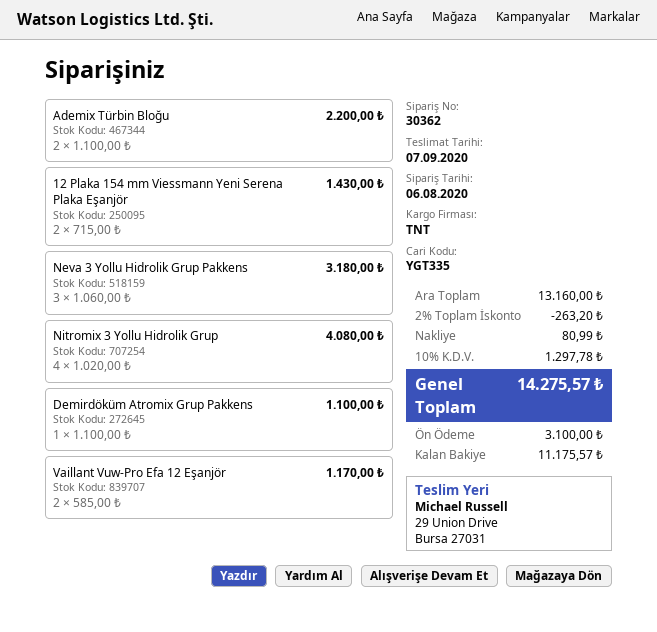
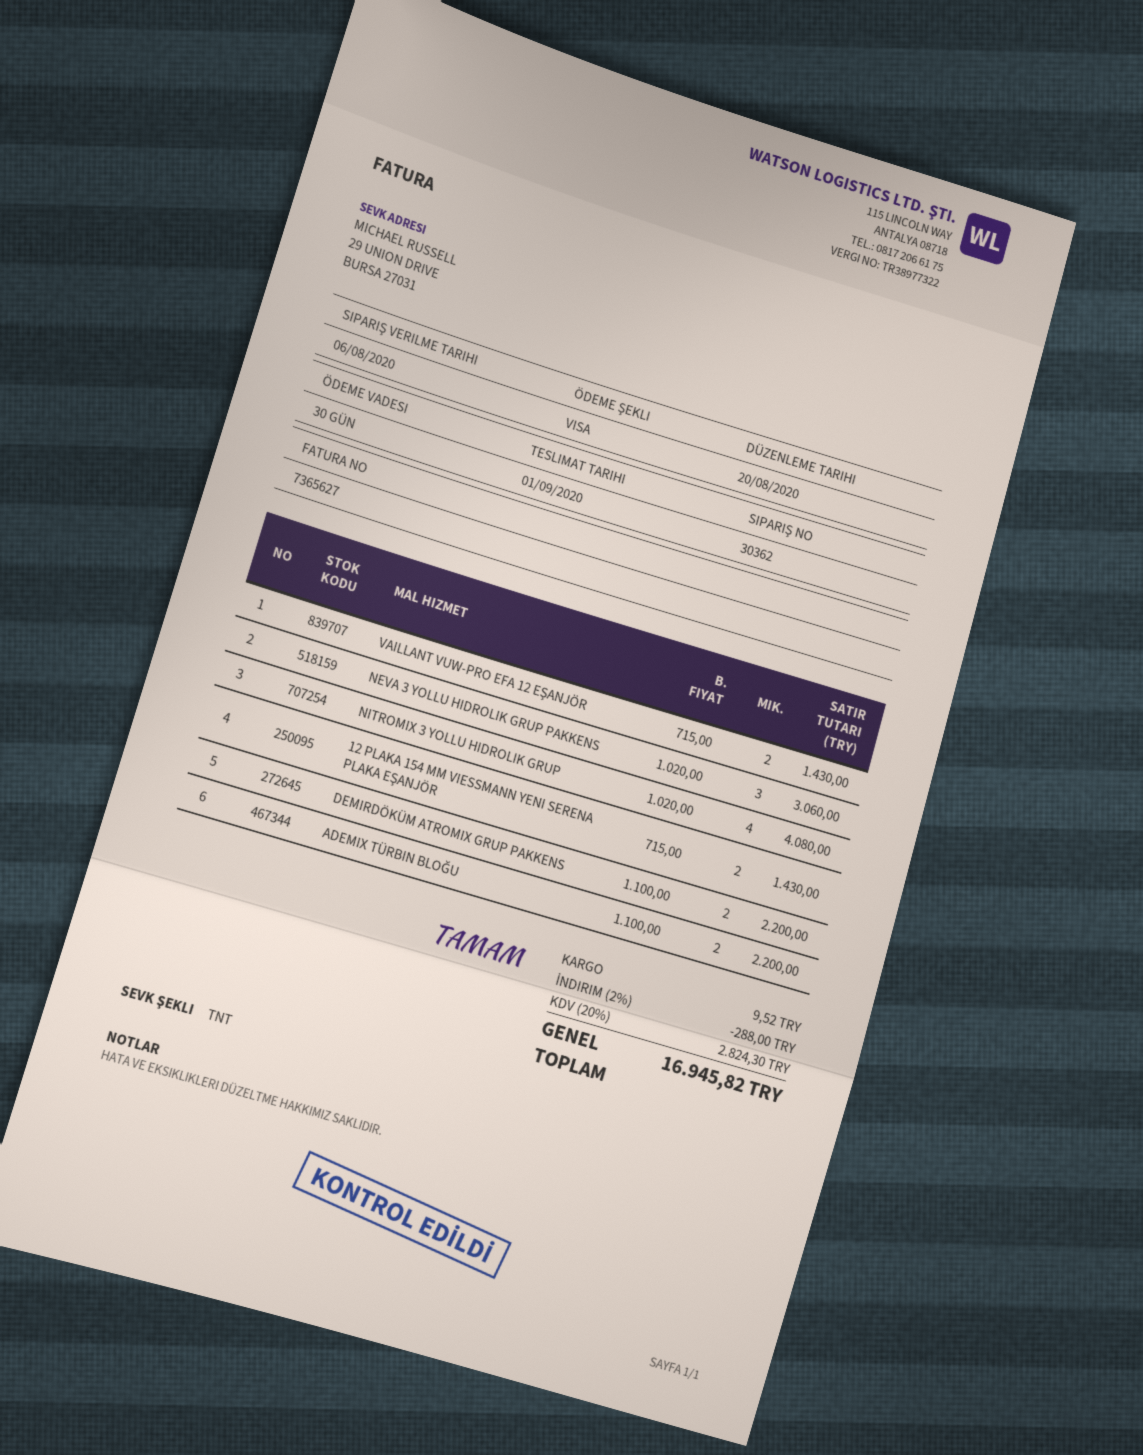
delivery date: 2020-09-07 -> 2020-09-01
Neva 3 Yollu Hidrolik Grup Pakkens: 3 x 1060.00 = 3180.00 -> 3 x 1020.00 = 3060.00
Demirdöküm Atromix Grup Pakkens: 1 x 1100.00 = 1100.00 -> 2 x 1100.00 = 2200.00
Vaillant Vuw-Pro Efa 12 Eşanjör: 2 x 585.00 = 1170.00 -> 2 x 715.00 = 1430.00
discount: 2% = 263.20 -> 2% = 288.00
shipping: 80.99 -> 9.52
tax: 10% = 1297.78 -> 20% = 2824.30
total: 14275.57 -> 16945.82

